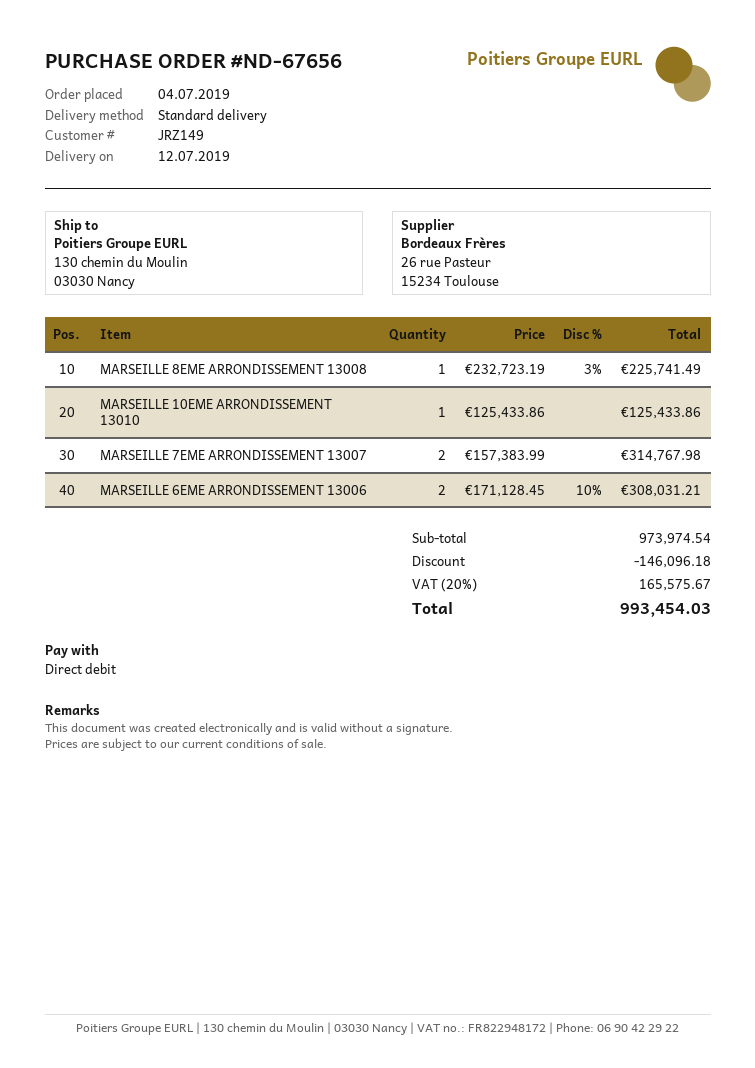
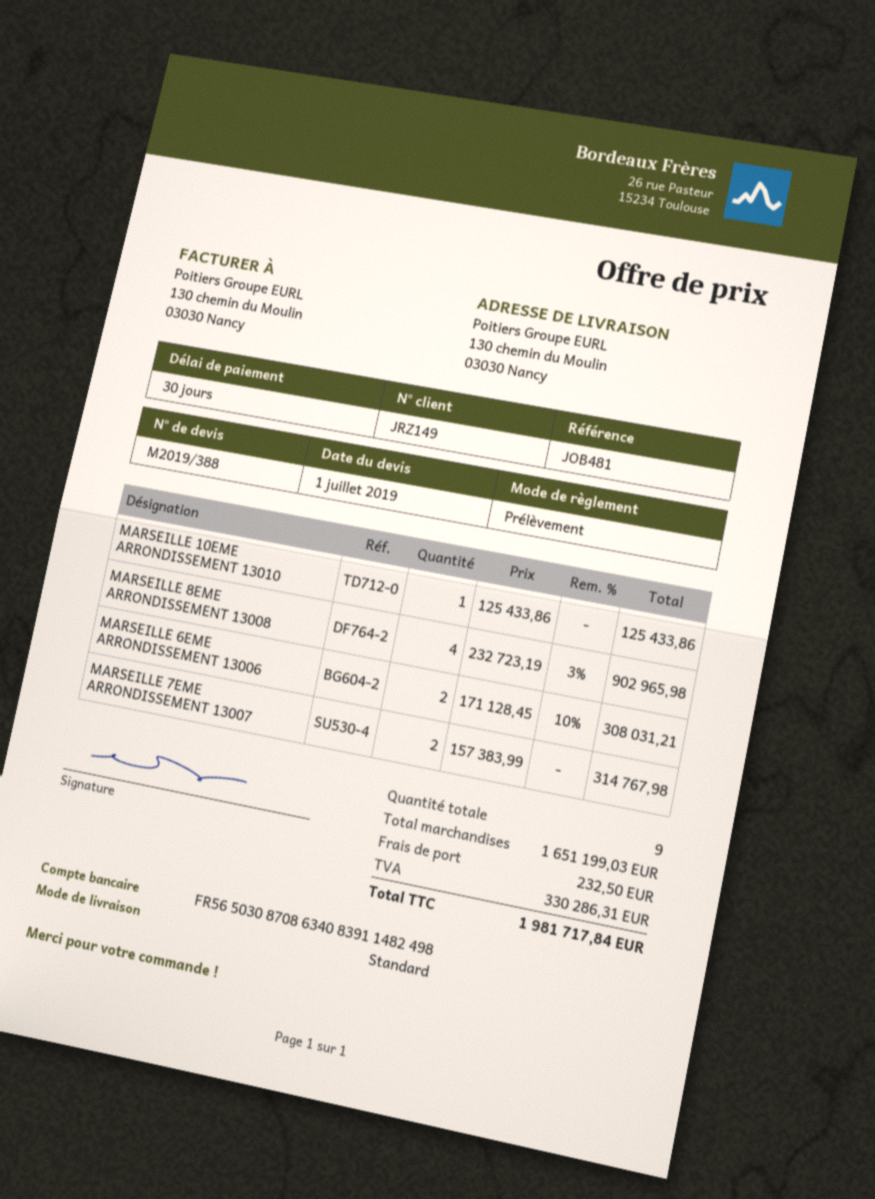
MARSEILLE 8EME ARRONDISSEMENT 13008: 1 x 232723.19 - 3% = 225741.49 -> 4 x 232723.19 - 3% = 902965.98
subtotal: 973974.54 -> 1651199.03
discount: 146096.18 -> none
shipping: none -> 232.50
tax: 165575.67 -> 330286.31
total: 993454.03 -> 1981717.84

